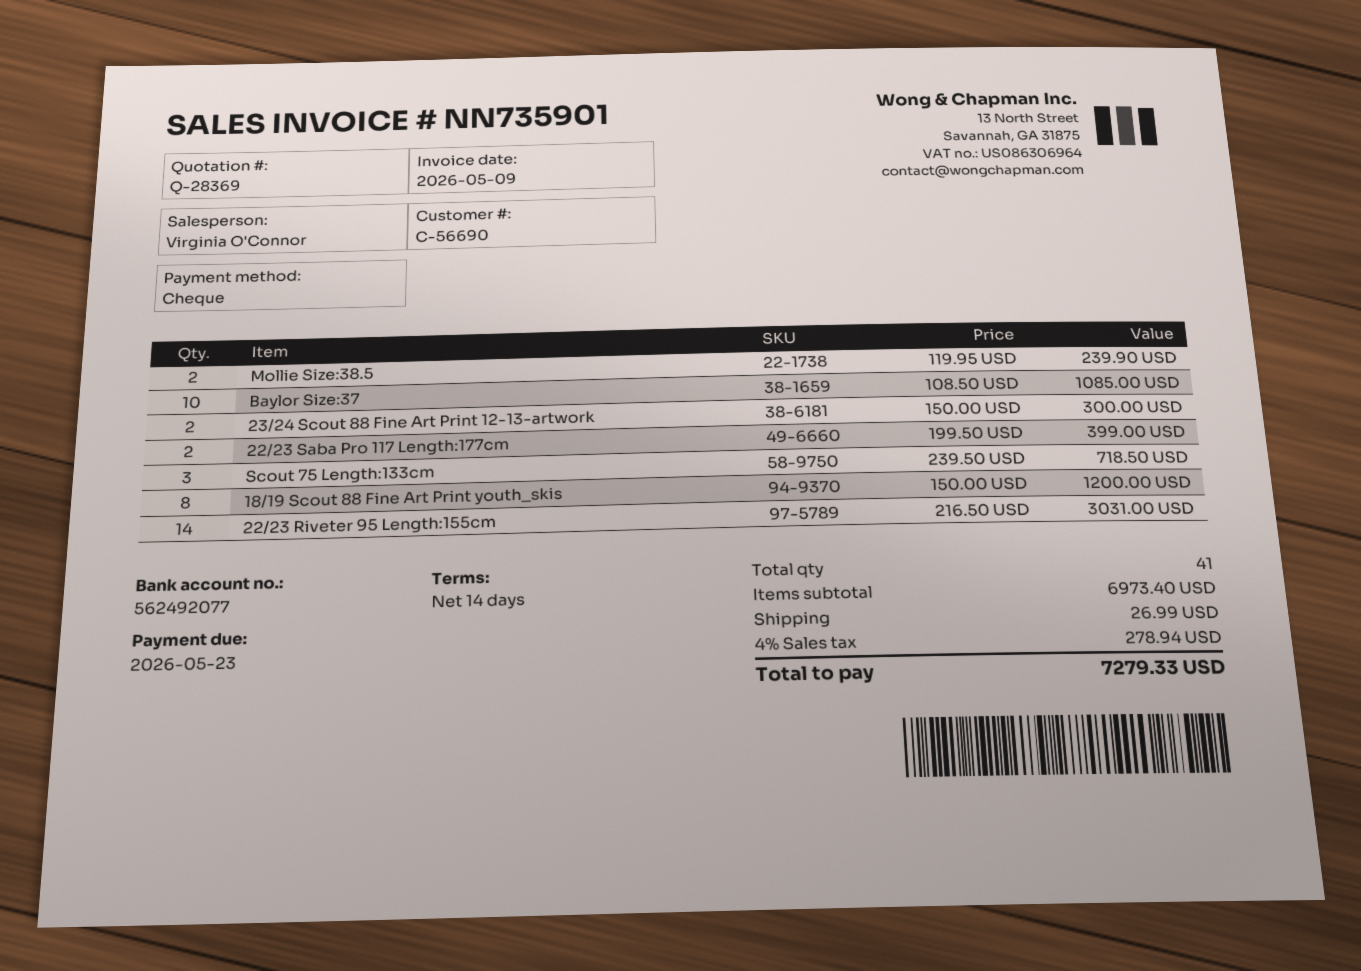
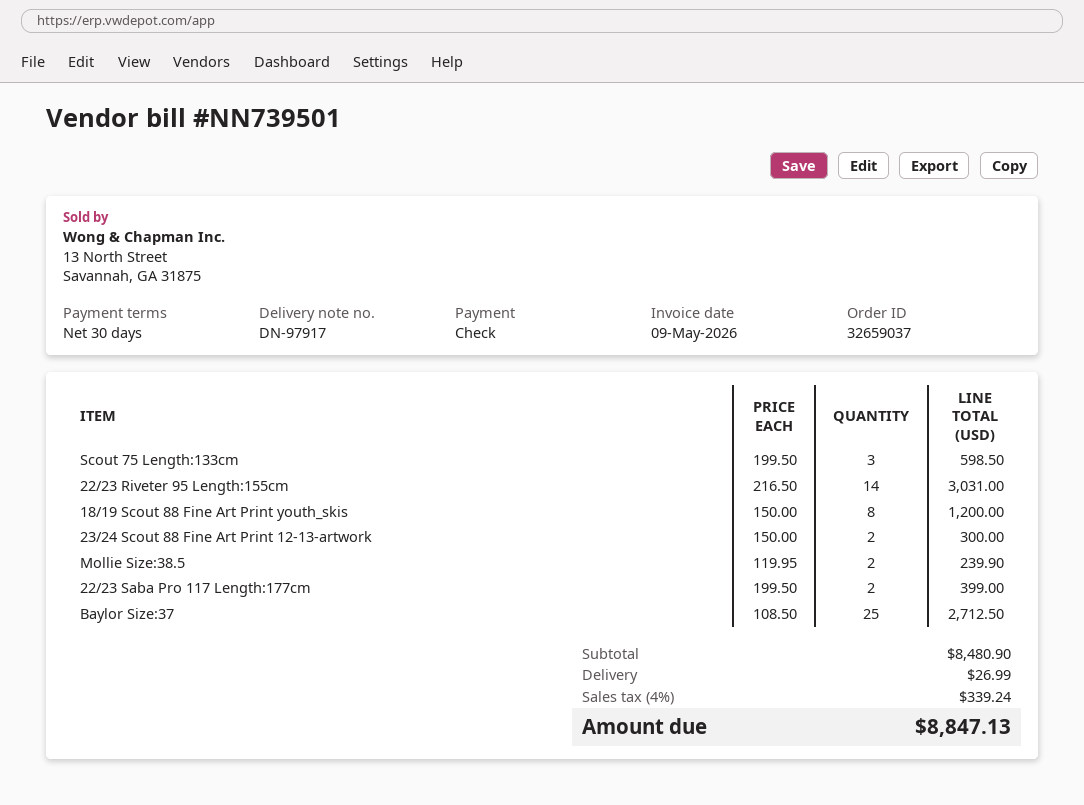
invoice number: NN735901 -> NN739501
payment terms: 14 days -> 30 days
Baylor Size:37: 10 x 108.50 = 1085.00 -> 25 x 108.50 = 2712.50
Scout 75 Length:133cm: 3 x 239.50 = 718.50 -> 3 x 199.50 = 598.50
subtotal: 6973.40 -> 8480.90
tax: 4% = 278.94 -> 4% = 339.24
total: 7279.33 -> 8847.13

